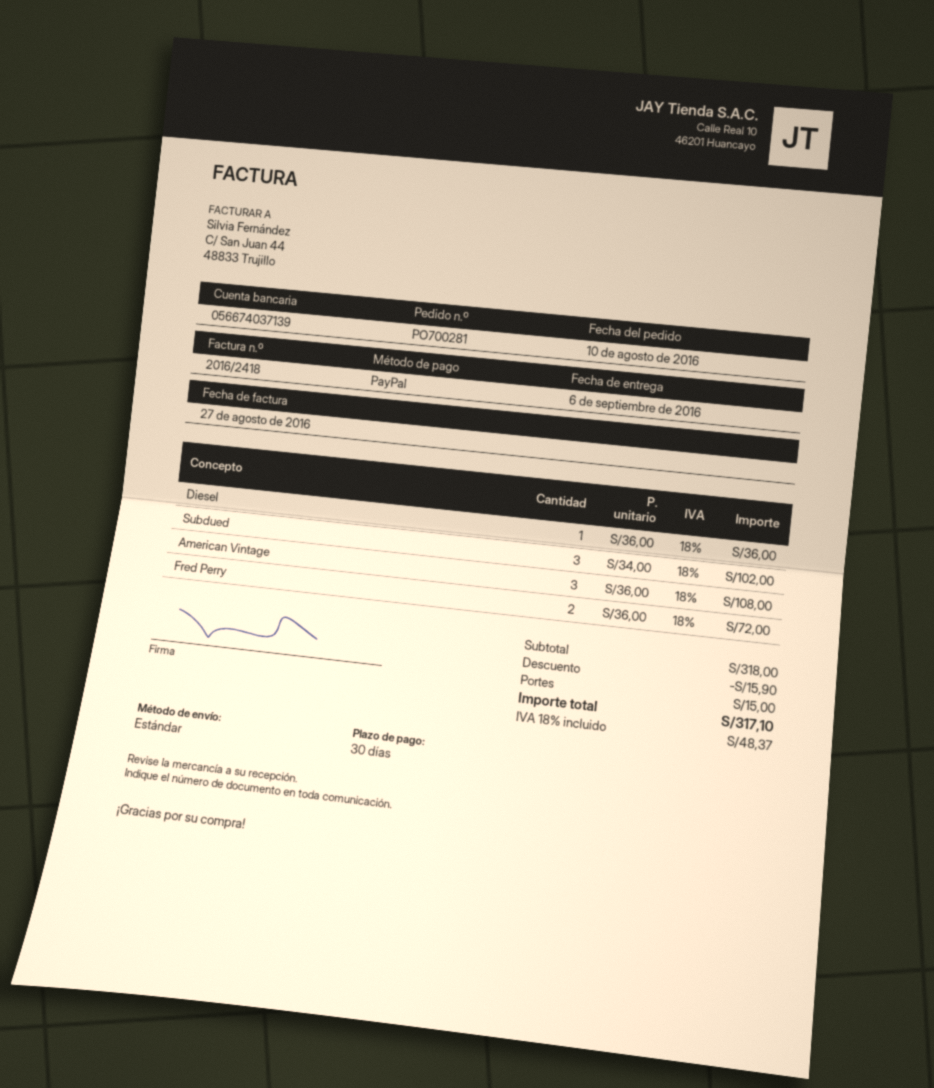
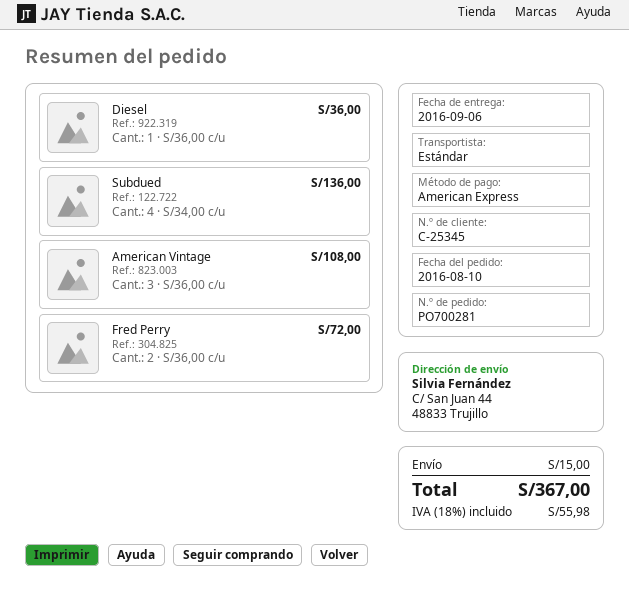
payment method: PayPal -> American Express
Subdued: 3 x 34.00 = 102.00 -> 4 x 34.00 = 136.00
discount: 15.90 -> none
tax: 18% = 48.37 -> 18% = 55.98
total: 317.10 -> 367.00

